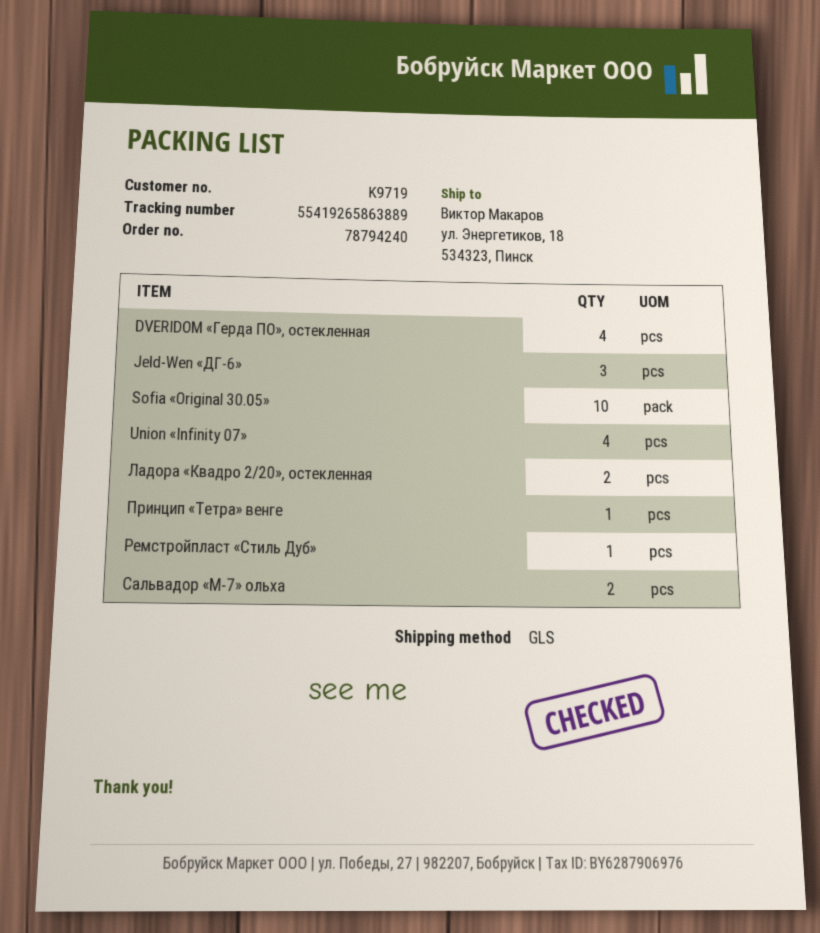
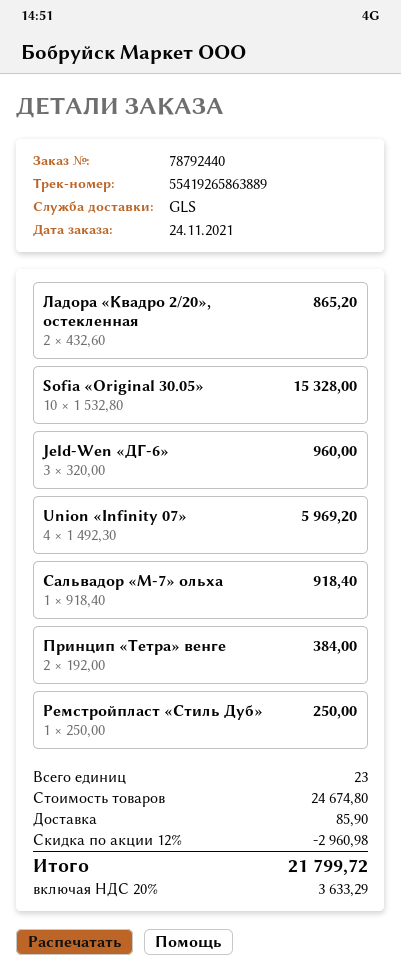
order number: 78794240 -> 78792440
DVERIDOM «Герда ПО», остекленная: 4 -> none
Принцип «Тетра» венге: 1 -> 2
Сальвадор «М-7» ольха: 2 -> 1

